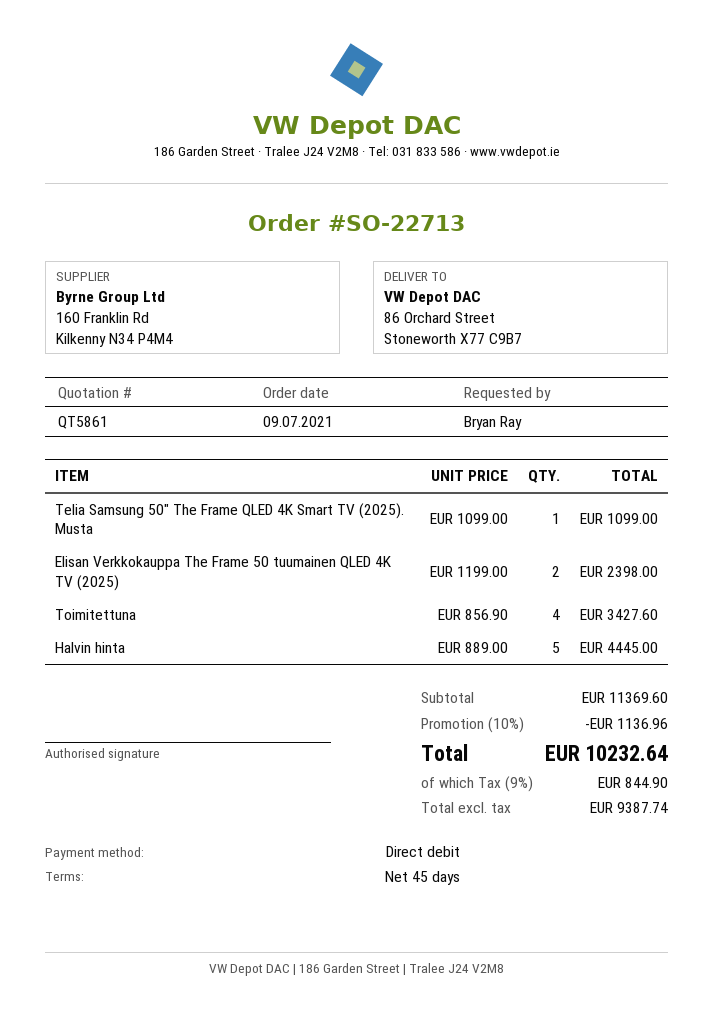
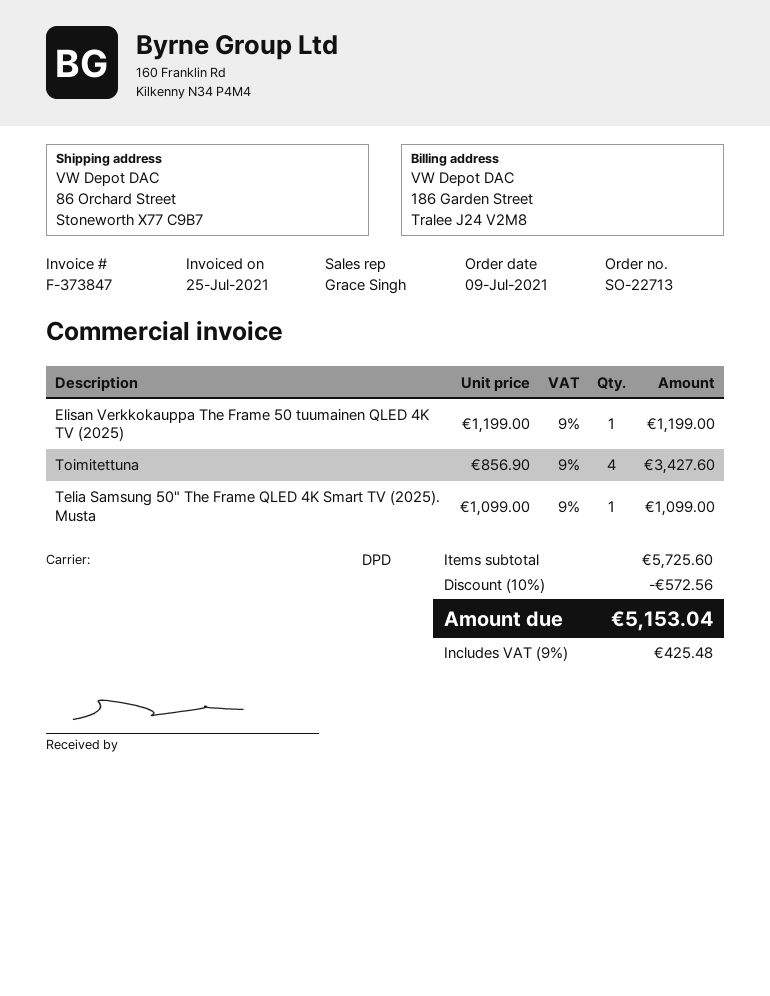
Elisan Verkkokauppa The Frame 50 tuumainen QLED 4K TV (2025): 2 x 1199.00 = 2398.00 -> 1 x 1199.00 = 1199.00
Halvin hinta: 5 x 889.00 = 4445.00 -> none
subtotal: 11369.60 -> 5725.60
discount: 10% = 1136.96 -> 10% = 572.56
tax: 9% = 844.90 -> 9% = 425.48
total: 10232.64 -> 5153.04

